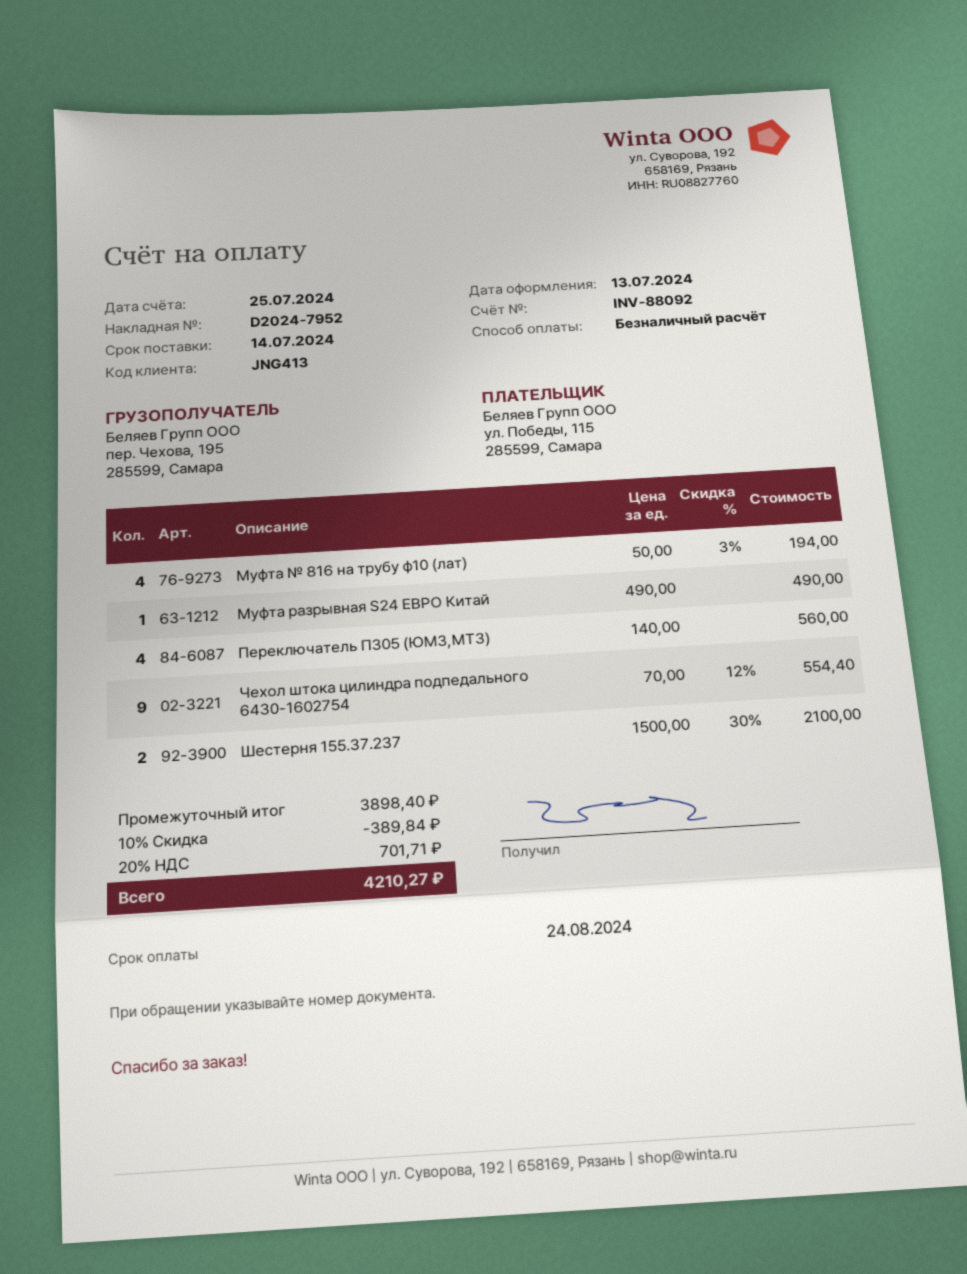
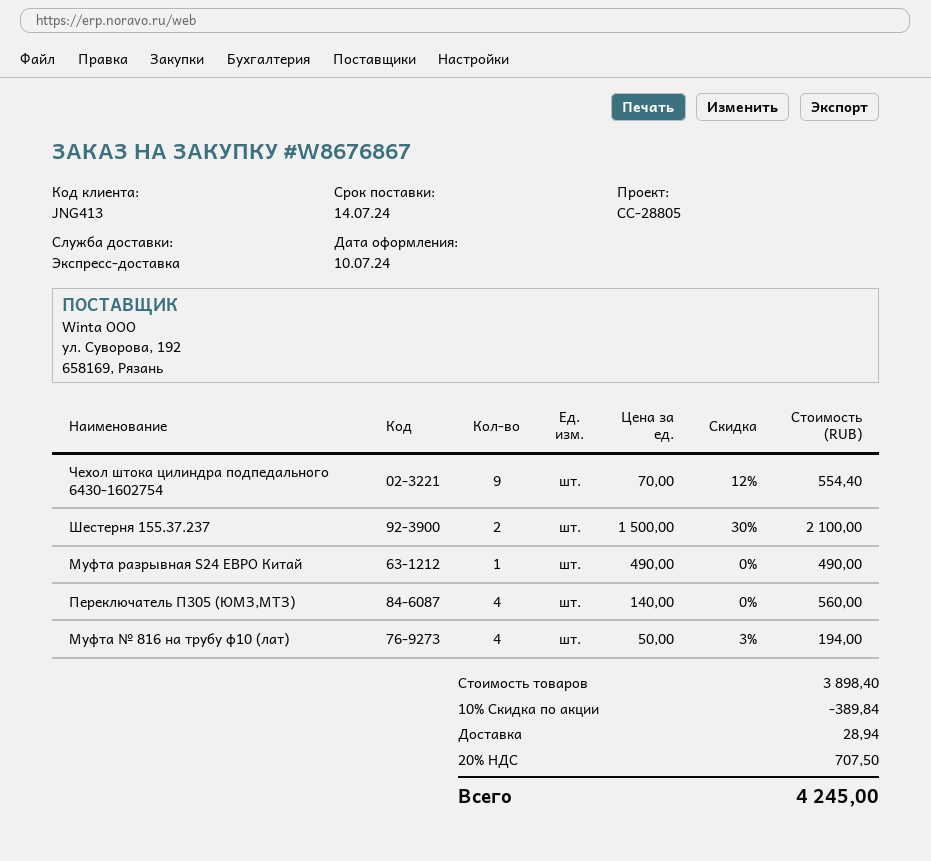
order date: 2024-07-13 -> 2024-07-10
shipping: none -> 28.94
tax: 20% = 701.71 -> 20% = 707.50
total: 4210.27 -> 4245.00

